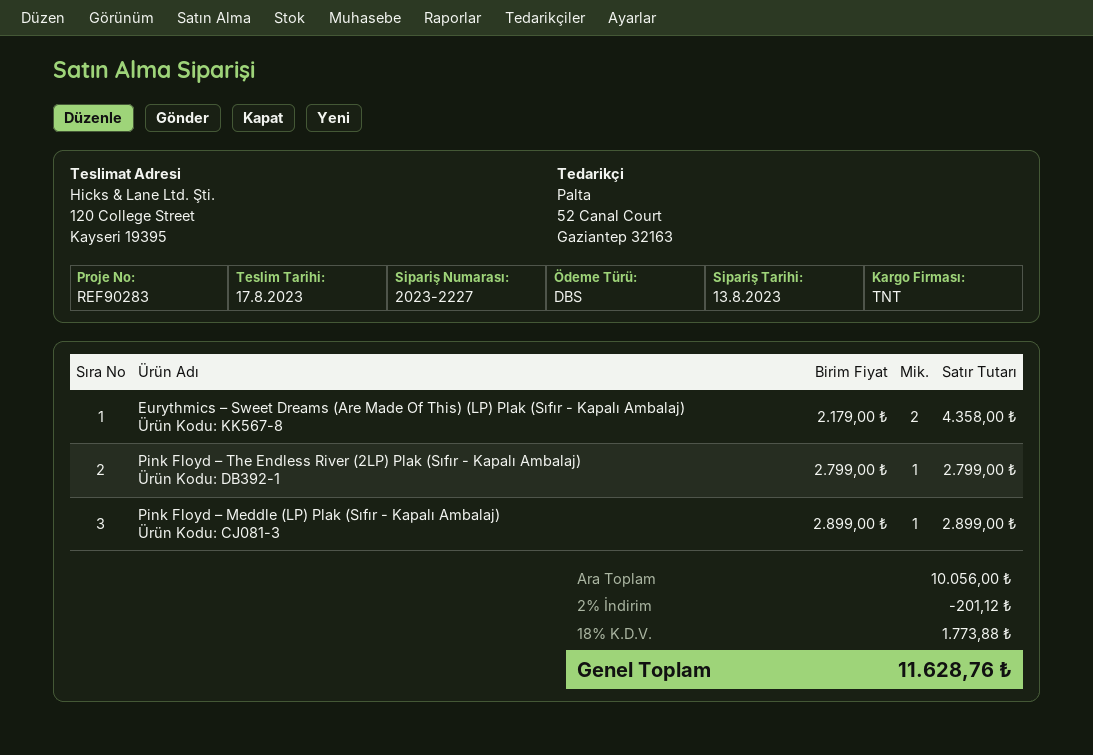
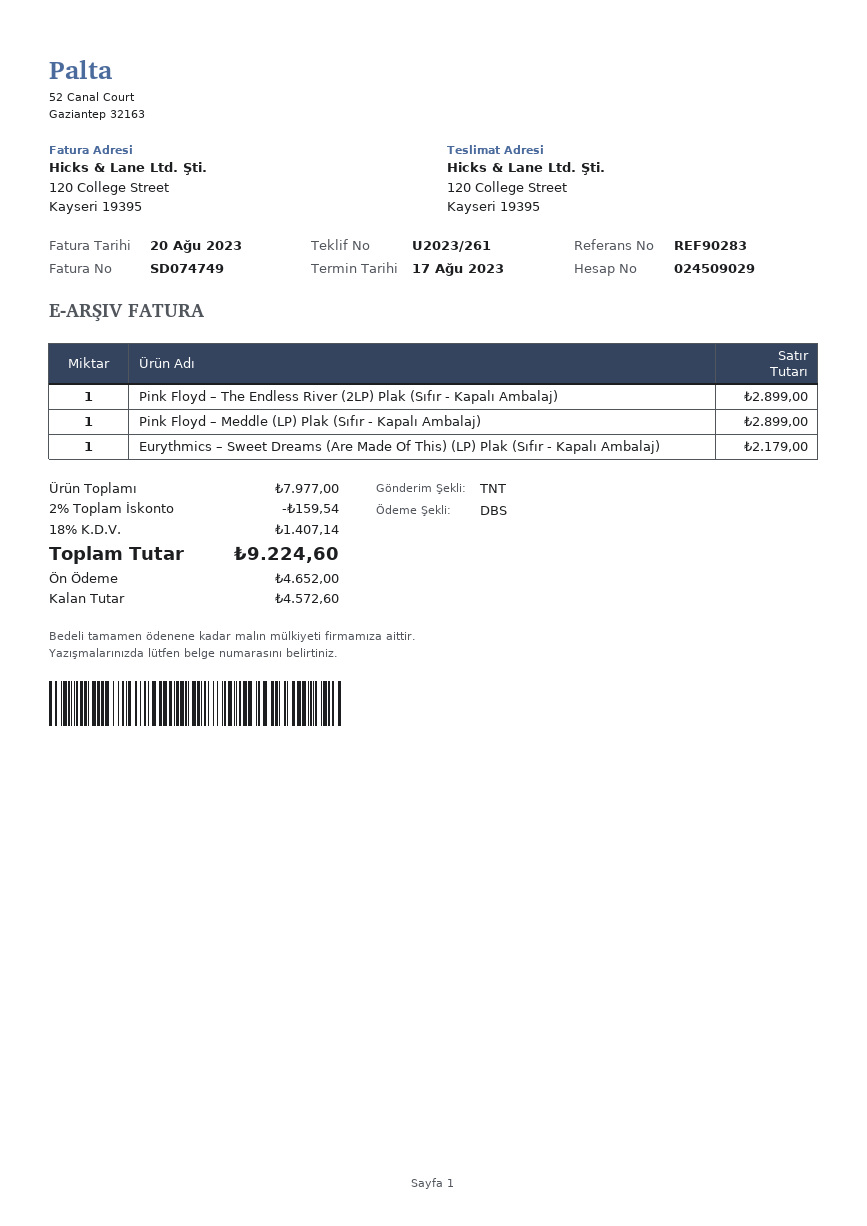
Eurythmics – Sweet Dreams (Are Made Of This) (LP) Plak (Sıfır - Kapalı Ambalaj): 2 for 4358.00 -> 1 for 2179.00
Pink Floyd – The Endless River (2LP) Plak (Sıfır - Kapalı Ambalaj): 1 for 2799.00 -> 1 for 2899.00
subtotal: 10056.00 -> 7977.00
discount: 2% = 201.12 -> 2% = 159.54
tax: 18% = 1773.88 -> 18% = 1407.14
total: 11628.76 -> 9224.60

